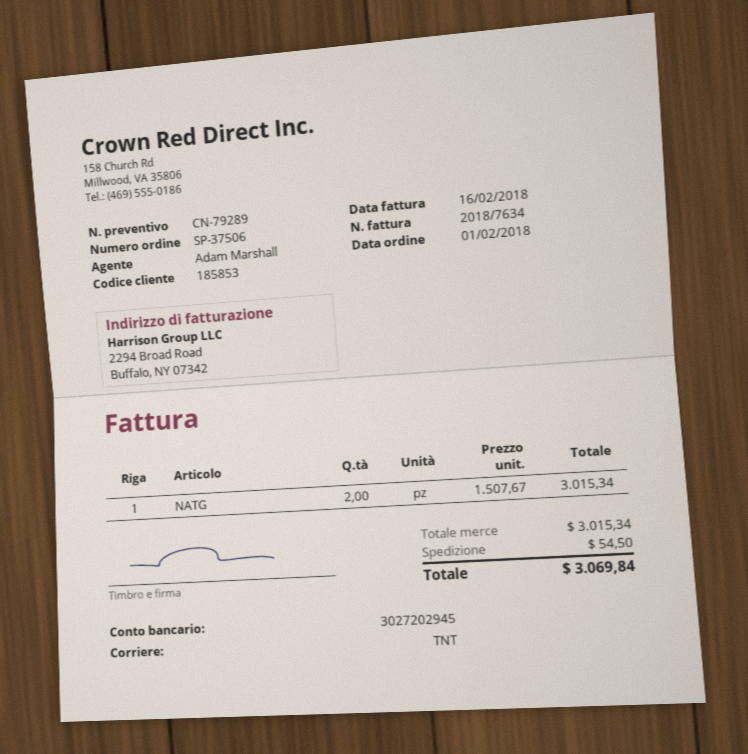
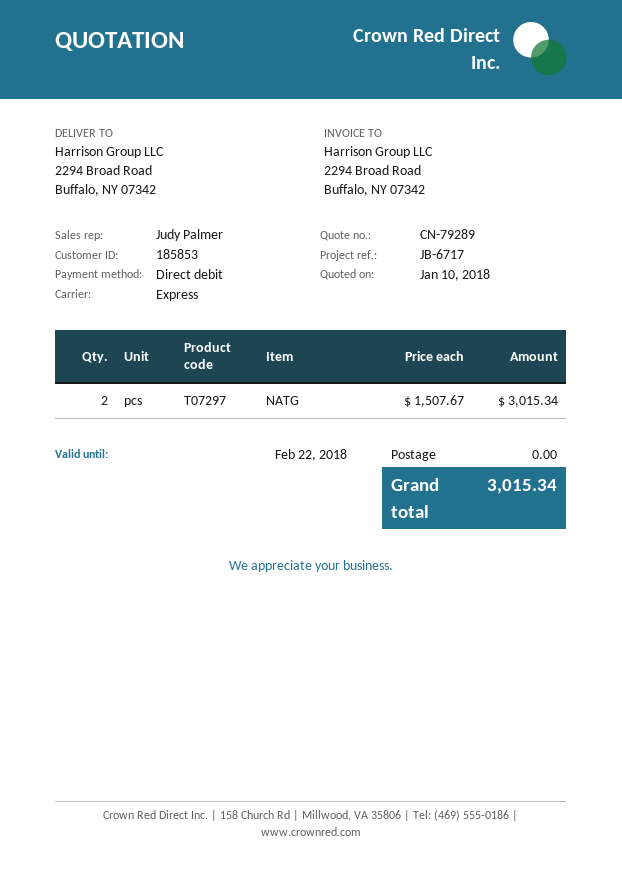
sales rep: Adam Marshall -> Judy Palmer
shipping method: TNT -> express
shipping: 54.50 -> 0.00
total: 3069.84 -> 3015.34

